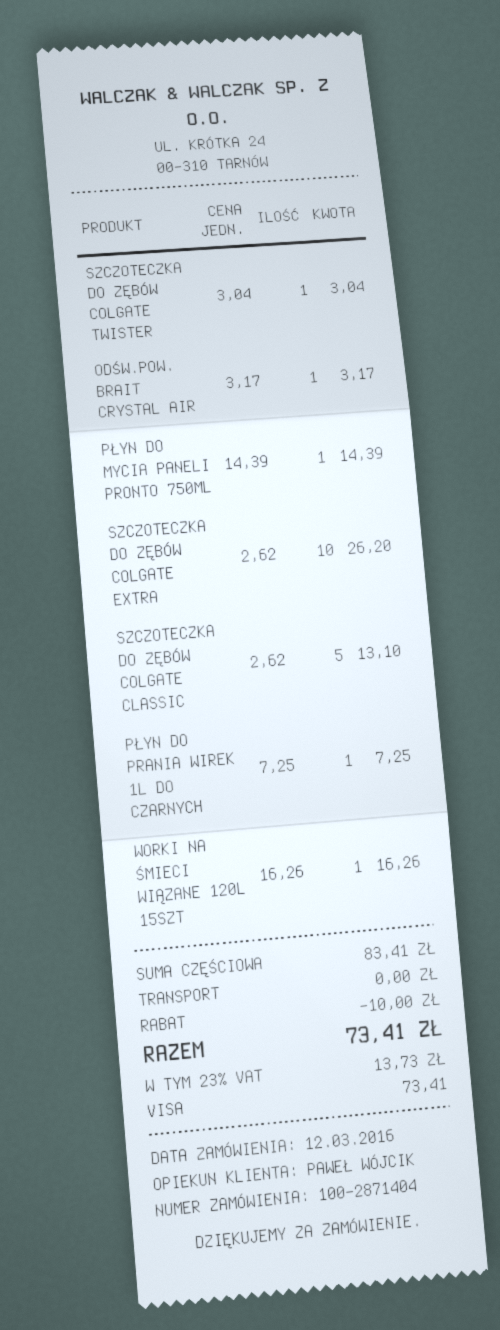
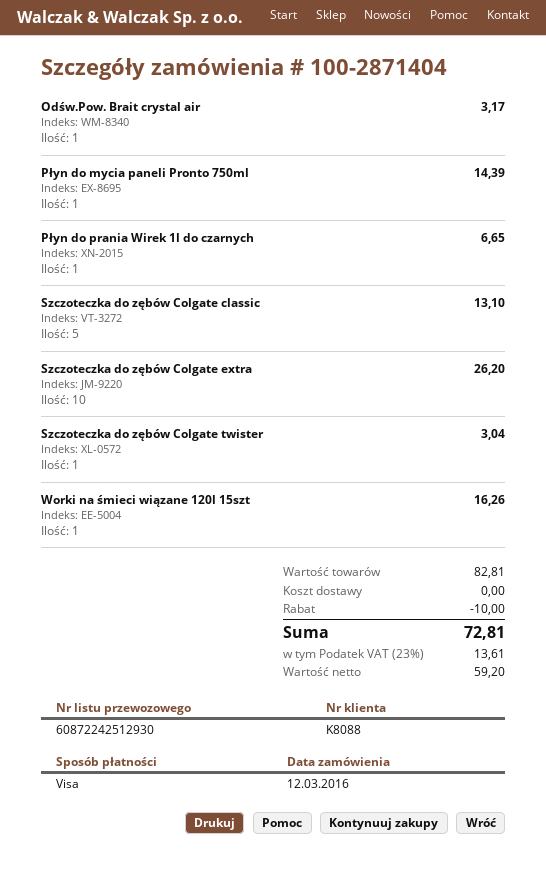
PŁYN DO PRANIA WIREK 1L DO CZARNYCH: 1 for 7.25 -> 1 for 6.65
subtotal: 83.41 -> 82.81
tax: 23% = 13.73 -> 23% = 13.61
total: 73.41 -> 72.81

